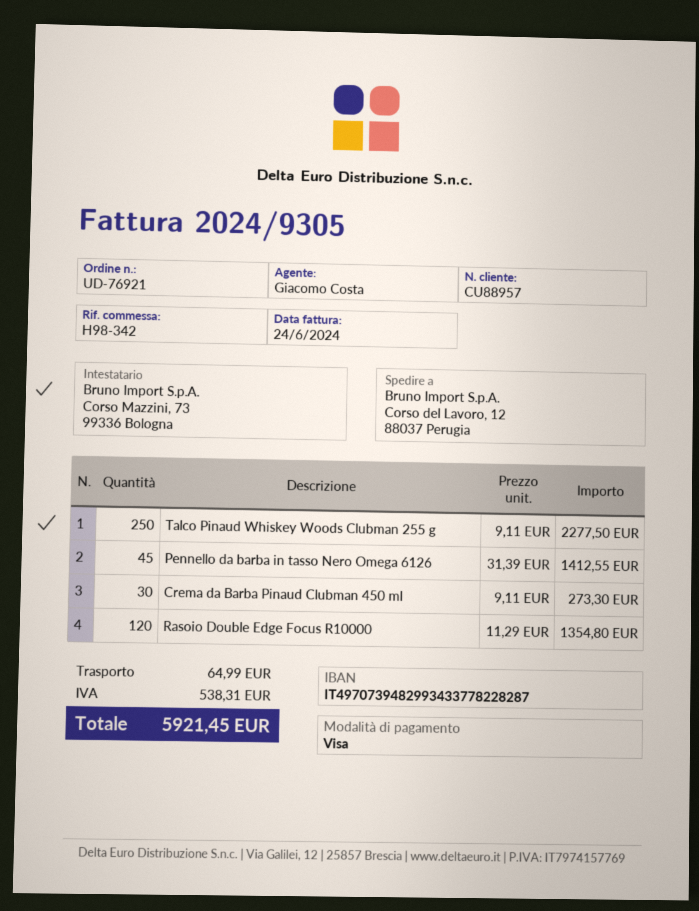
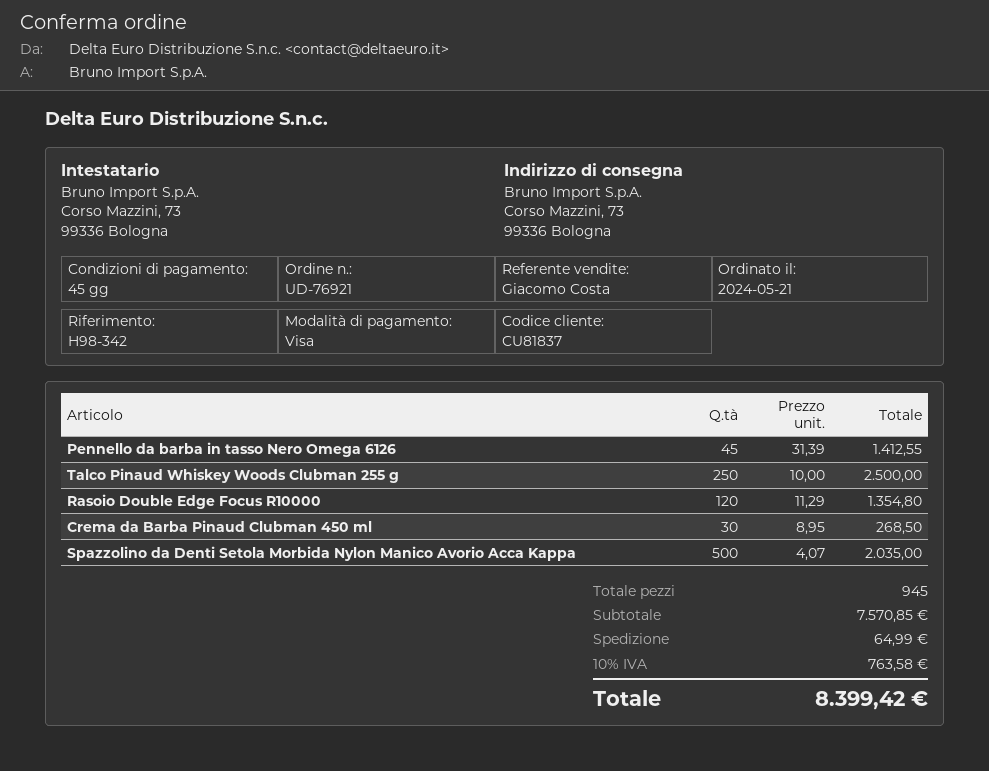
customer number: CU88957 -> CU81837
ship to: Corso del Lavoro, 12, 88037 Perugia -> Corso Mazzini, 73, 99336 Bologna
Talco Pinaud Whiskey Woods Clubman 255 g: 250 x 9.11 = 2277.50 -> 250 x 10.00 = 2500.00
Crema da Barba Pinaud Clubman 450 ml: 30 x 9.11 = 273.30 -> 30 x 8.95 = 268.50
Spazzolino da Denti Setola Morbida Nylon Manico Avorio Acca Kappa: none -> 500 x 4.07 = 2035.00
tax: 538.31 -> 763.58
total: 5921.45 -> 8399.42

